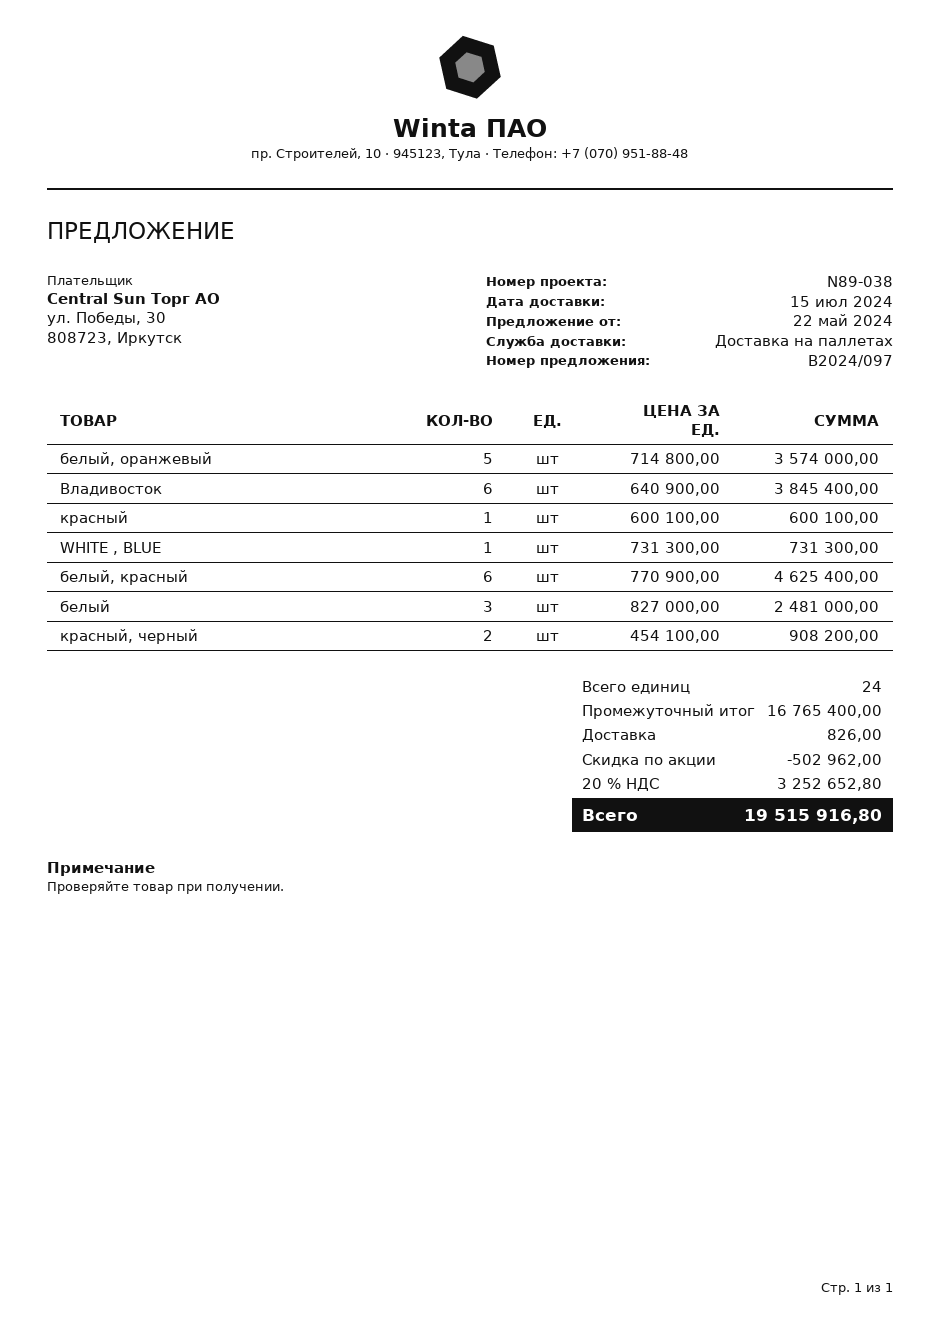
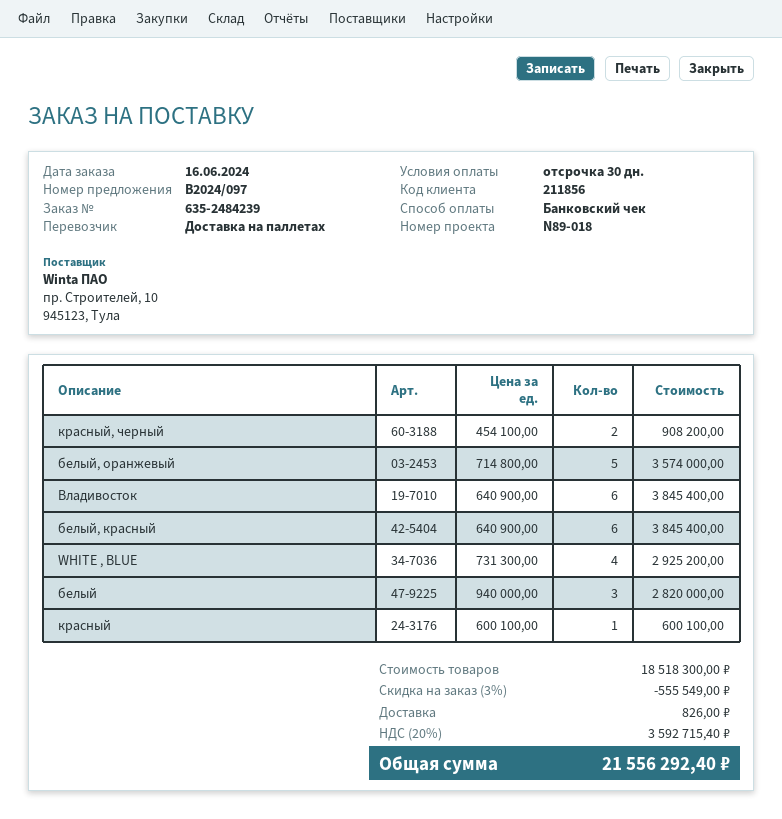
reference: N89-038 -> N89-018
WHITE , BLUE: 1 x 731300.00 = 731300.00 -> 4 x 731300.00 = 2925200.00
белый, красный: 6 x 770900.00 = 4625400.00 -> 6 x 640900.00 = 3845400.00
белый: 3 x 827000.00 = 2481000.00 -> 3 x 940000.00 = 2820000.00
subtotal: 16765400.00 -> 18518300.00
discount: 502962.00 -> 555549.00
tax: 20% = 3252652.80 -> 20% = 3592715.40
total: 19515916.80 -> 21556292.40

